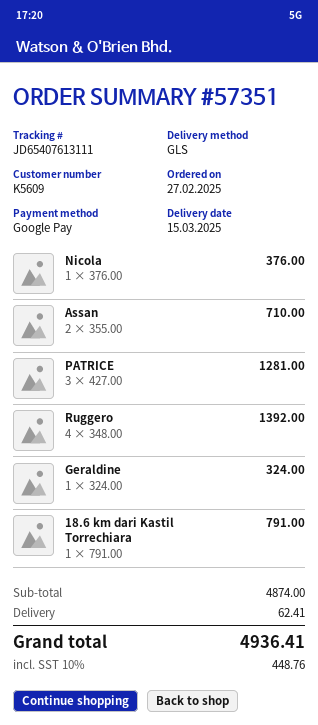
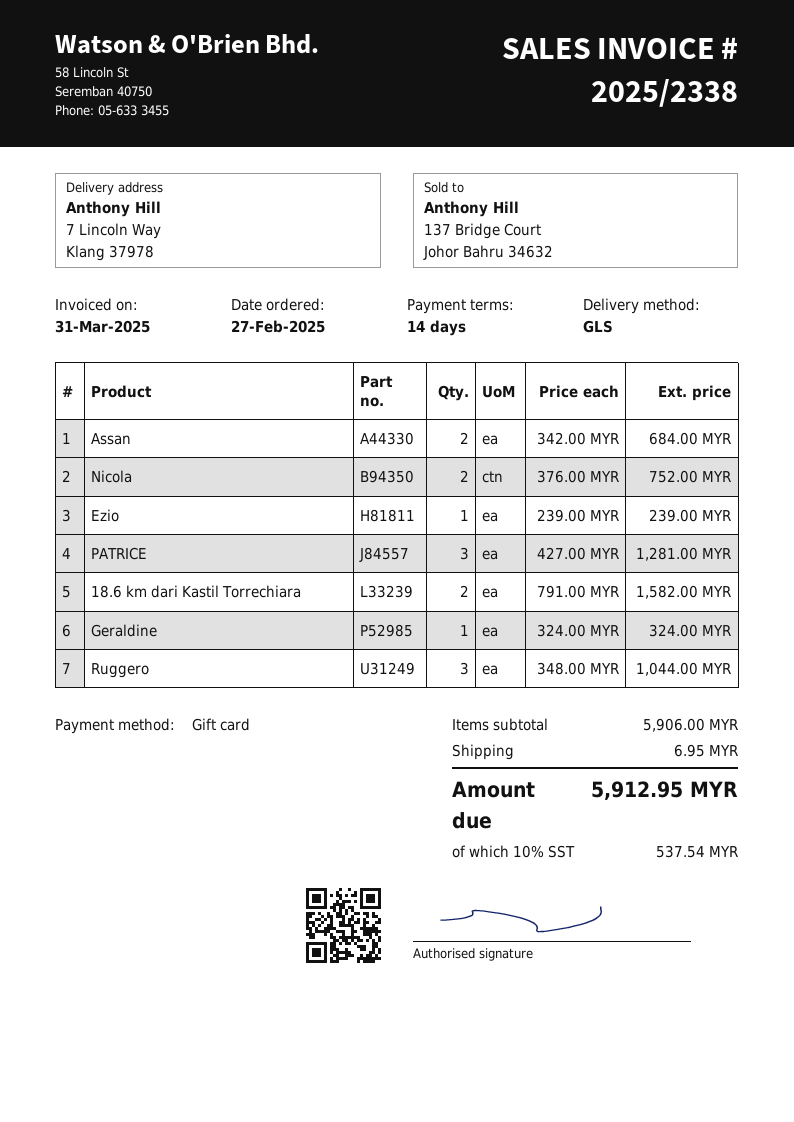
payment method: Google Pay -> gift card
Nicola: 1 x 376.00 = 376.00 -> 2 x 376.00 = 752.00
Assan: 2 x 355.00 = 710.00 -> 2 x 342.00 = 684.00
Ruggero: 4 x 348.00 = 1392.00 -> 3 x 348.00 = 1044.00
18.6 km dari Kastil Torrechiara: 1 x 791.00 = 791.00 -> 2 x 791.00 = 1582.00
Ezio: none -> 1 x 239.00 = 239.00
subtotal: 4874.00 -> 5906.00
shipping: 62.41 -> 6.95
tax: 10% = 448.76 -> 10% = 537.54
total: 4936.41 -> 5912.95

